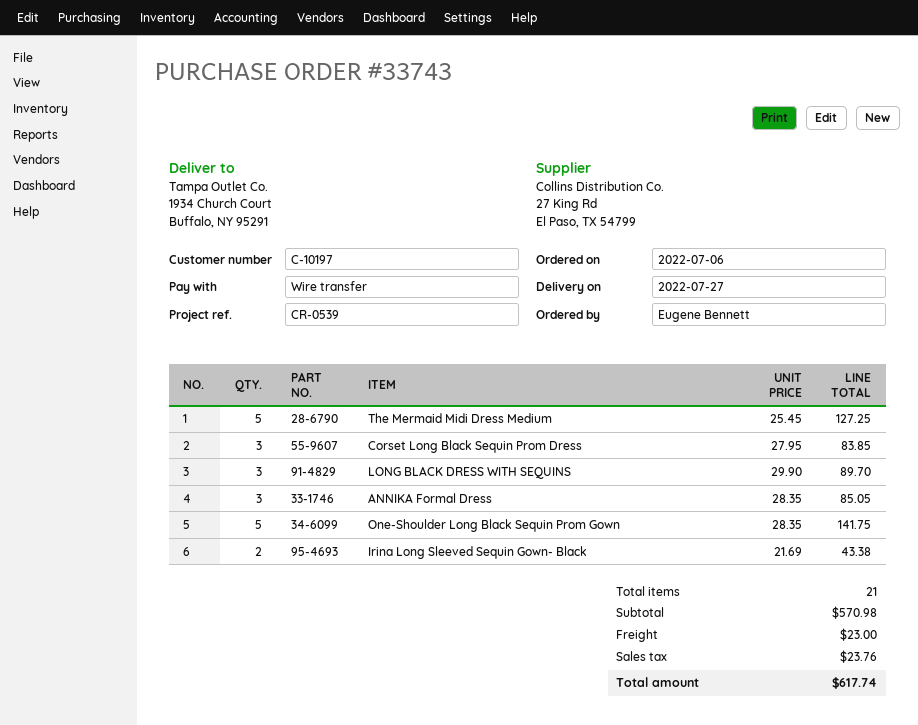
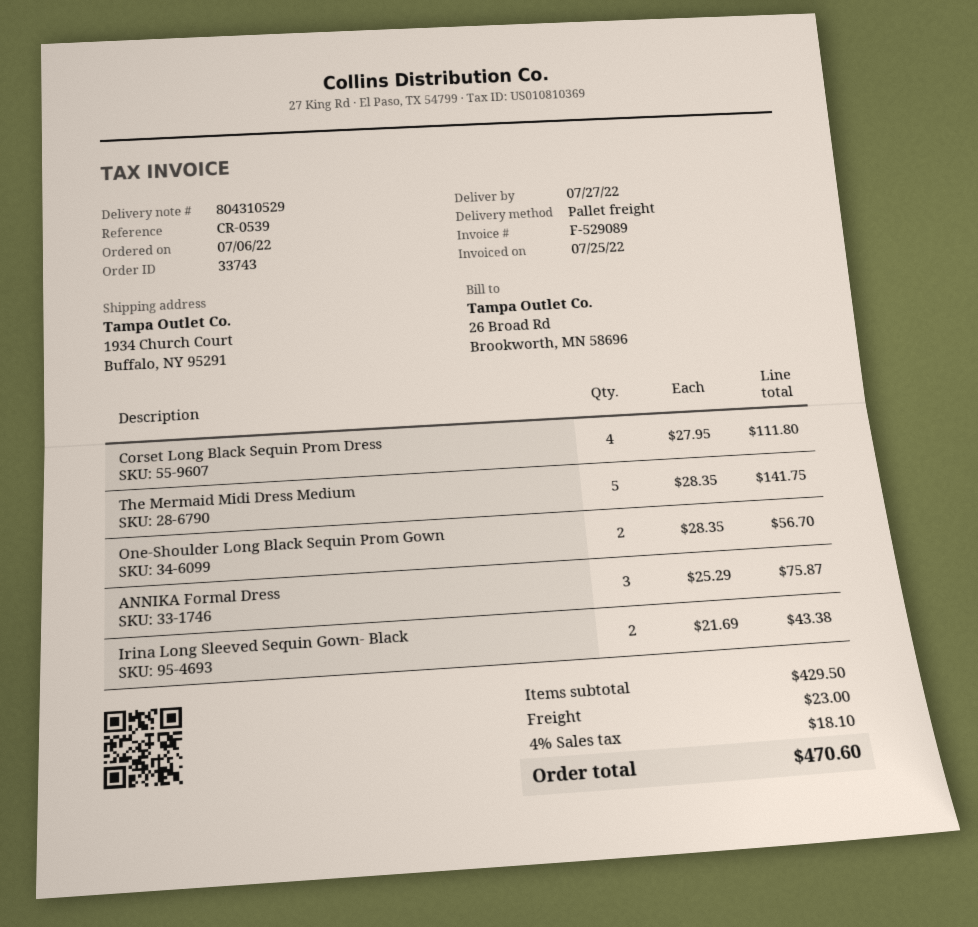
The Mermaid Midi Dress Medium: 5 x 25.45 = 127.25 -> 5 x 28.35 = 141.75
Corset Long Black Sequin Prom Dress: 3 x 27.95 = 83.85 -> 4 x 27.95 = 111.80
LONG BLACK DRESS WITH SEQUINS: 3 x 29.90 = 89.70 -> none
ANNIKA Formal Dress: 3 x 28.35 = 85.05 -> 3 x 25.29 = 75.87
One-Shoulder Long Black Sequin Prom Gown: 5 x 28.35 = 141.75 -> 2 x 28.35 = 56.70
subtotal: 570.98 -> 429.50
tax: 23.76 -> 18.10
total: 617.74 -> 470.60

